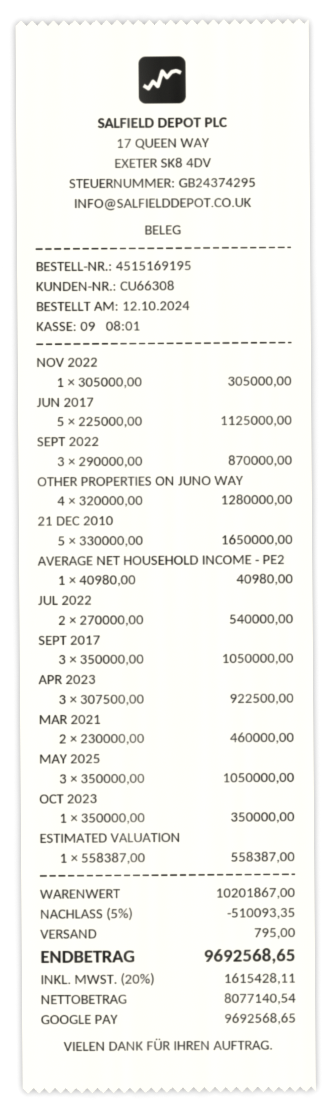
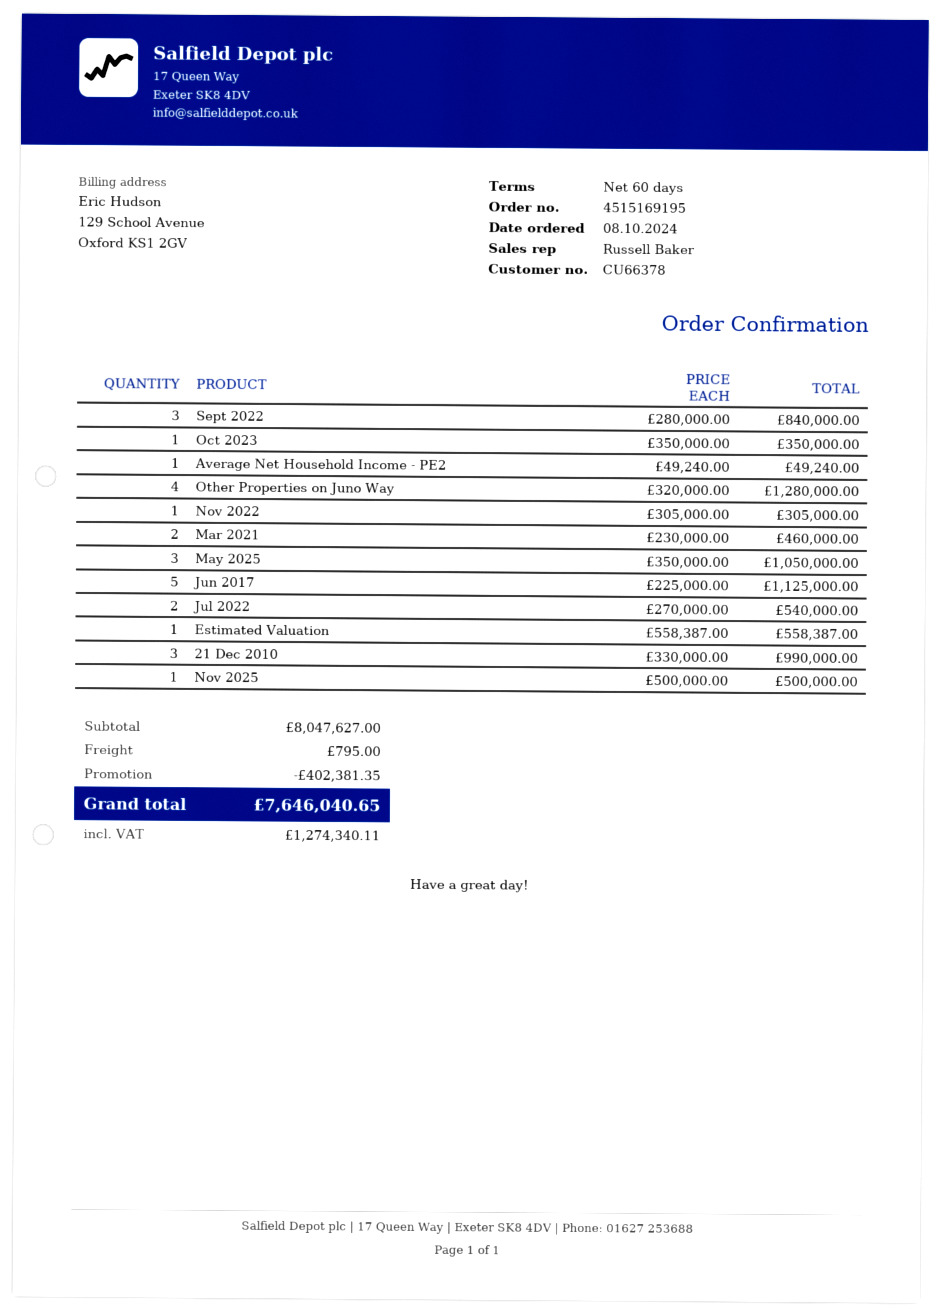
order date: 2024-10-12 -> 2024-10-08
customer number: CU66308 -> CU66378
SEPT 2022: 3 x 290000.00 = 870000.00 -> 3 x 280000.00 = 840000.00
21 DEC 2010: 5 x 330000.00 = 1650000.00 -> 3 x 330000.00 = 990000.00
AVERAGE NET HOUSEHOLD INCOME - PE2: 1 x 40980.00 = 40980.00 -> 1 x 49240.00 = 49240.00
SEPT 2017: 3 x 350000.00 = 1050000.00 -> none
APR 2023: 3 x 307500.00 = 922500.00 -> none
Nov 2025: none -> 1 x 500000.00 = 500000.00
subtotal: 10201867.00 -> 8047627.00
discount: 510093.35 -> 402381.35
tax: 1615428.11 -> 1274340.11
total: 9692568.65 -> 7646040.65

